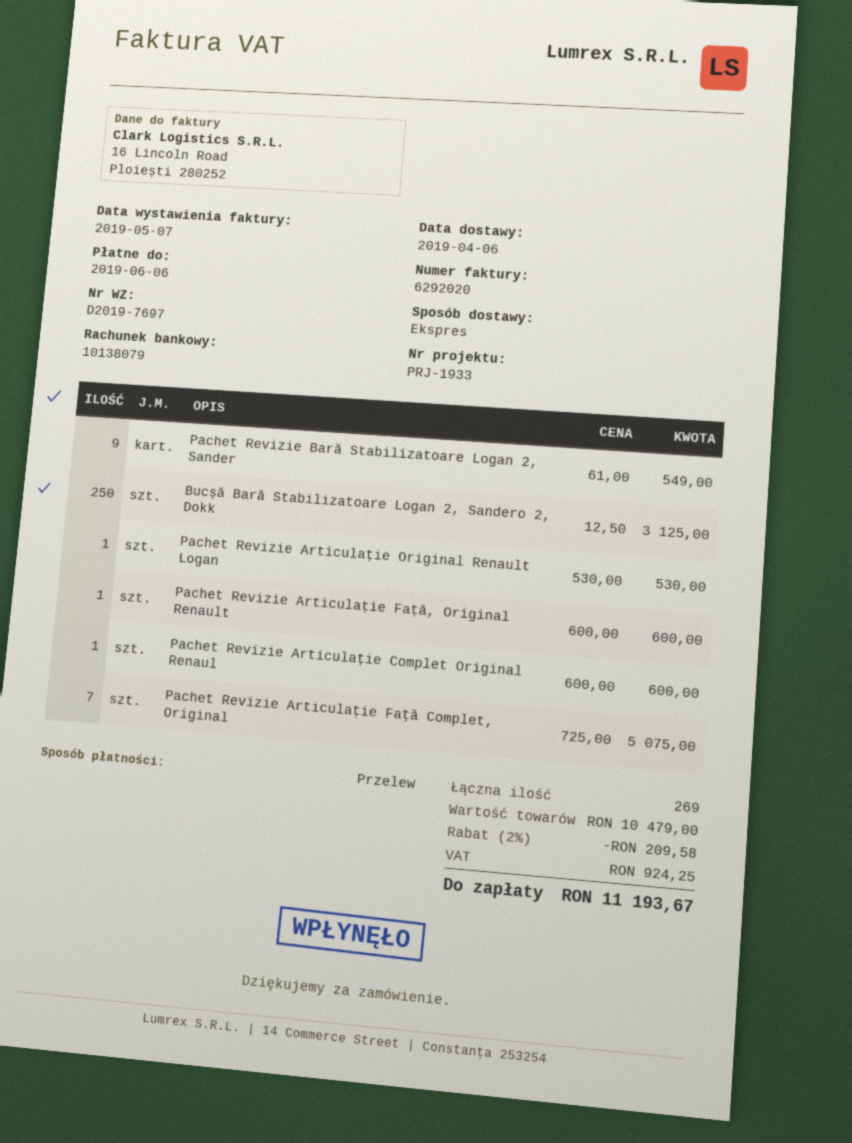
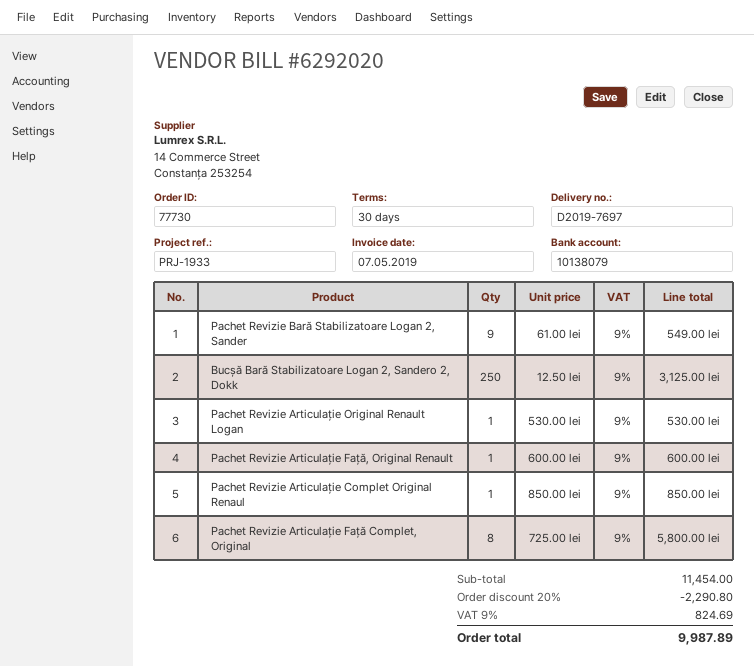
Pachet Revizie Articulație Complet Original Renaul: 1 x 600.00 = 600.00 -> 1 x 850.00 = 850.00
Pachet Revizie Articulație Față Complet, Original: 7 x 725.00 = 5075.00 -> 8 x 725.00 = 5800.00
subtotal: 10479.00 -> 11454.00
discount: 2% = 209.58 -> 20% = 2290.80
tax: 924.25 -> 824.69
total: 11193.67 -> 9987.89

